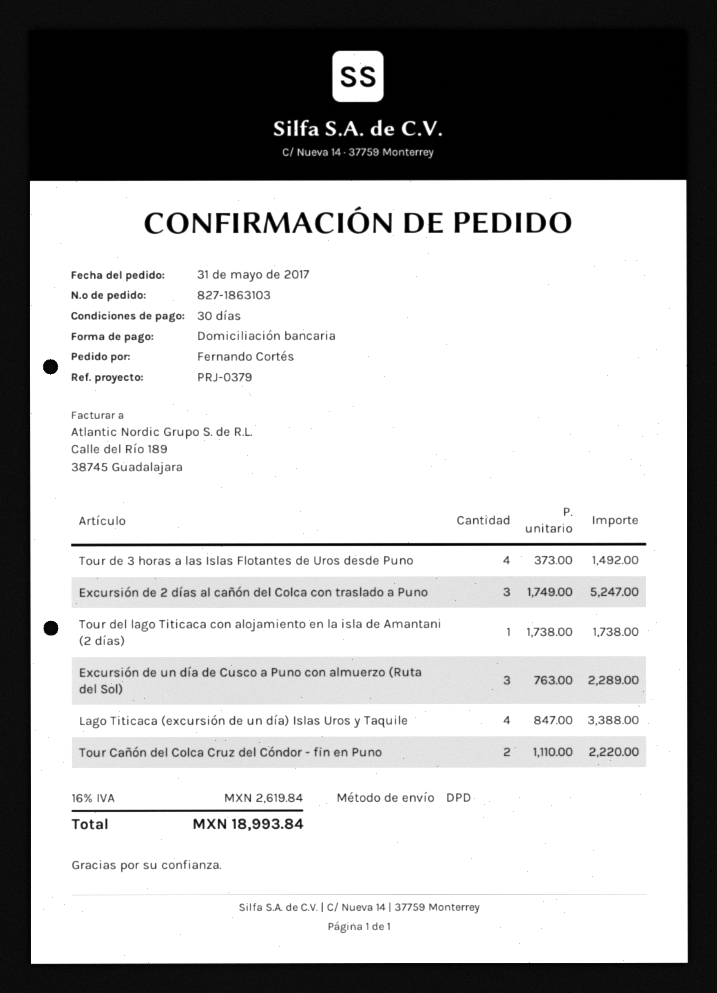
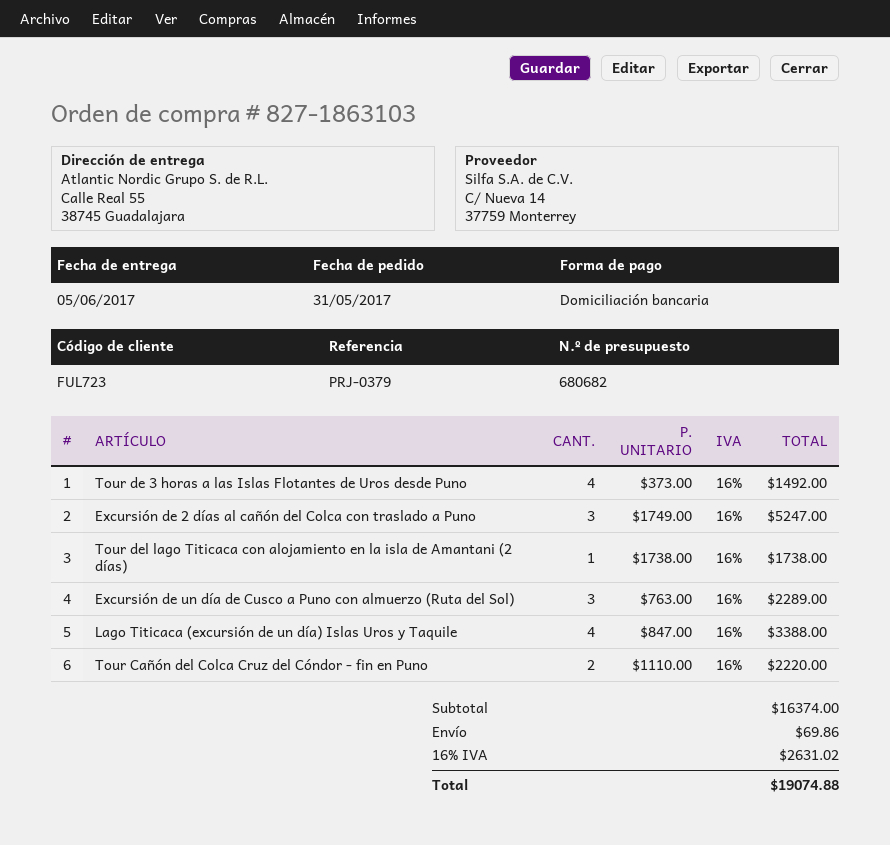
shipping: none -> 69.86
tax: 16% = 2619.84 -> 16% = 2631.02
total: 18993.84 -> 19074.88

